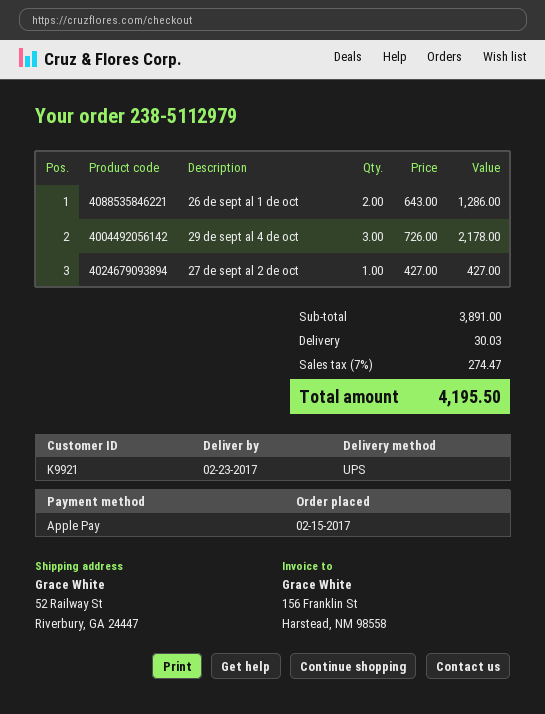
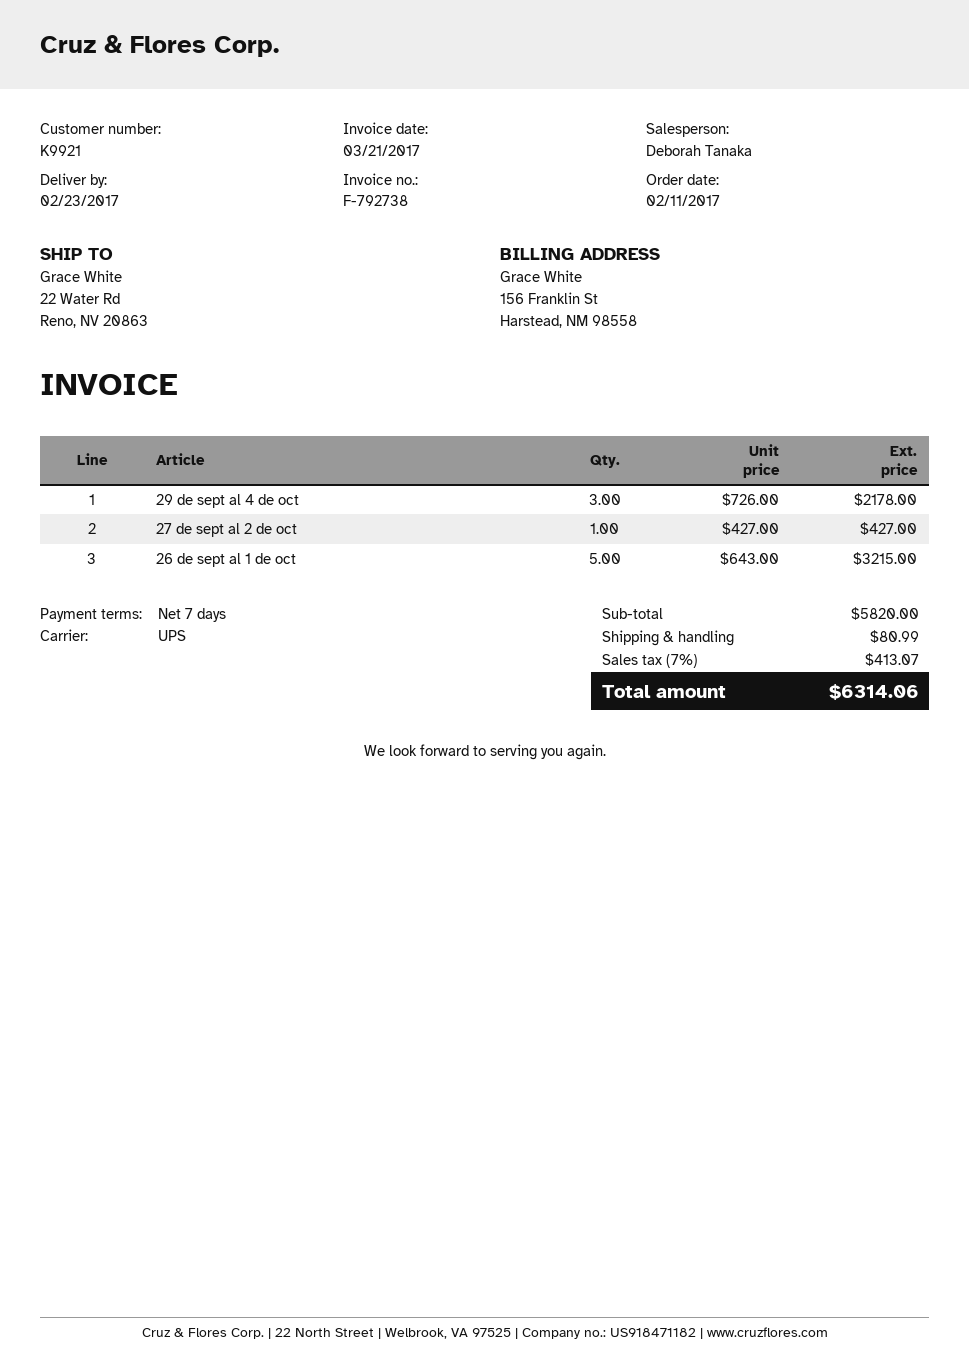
order date: 2017-02-15 -> 2017-02-11
ship to: 52 Railway St, Riverbury, GA 24447 -> 22 Water Rd, Reno, NV 20863
26 de sept al 1 de oct: 2 x 643.00 = 1286.00 -> 5 x 643.00 = 3215.00
subtotal: 3891.00 -> 5820.00
shipping: 30.03 -> 80.99
tax: 7% = 274.47 -> 7% = 413.07
total: 4195.50 -> 6314.06

